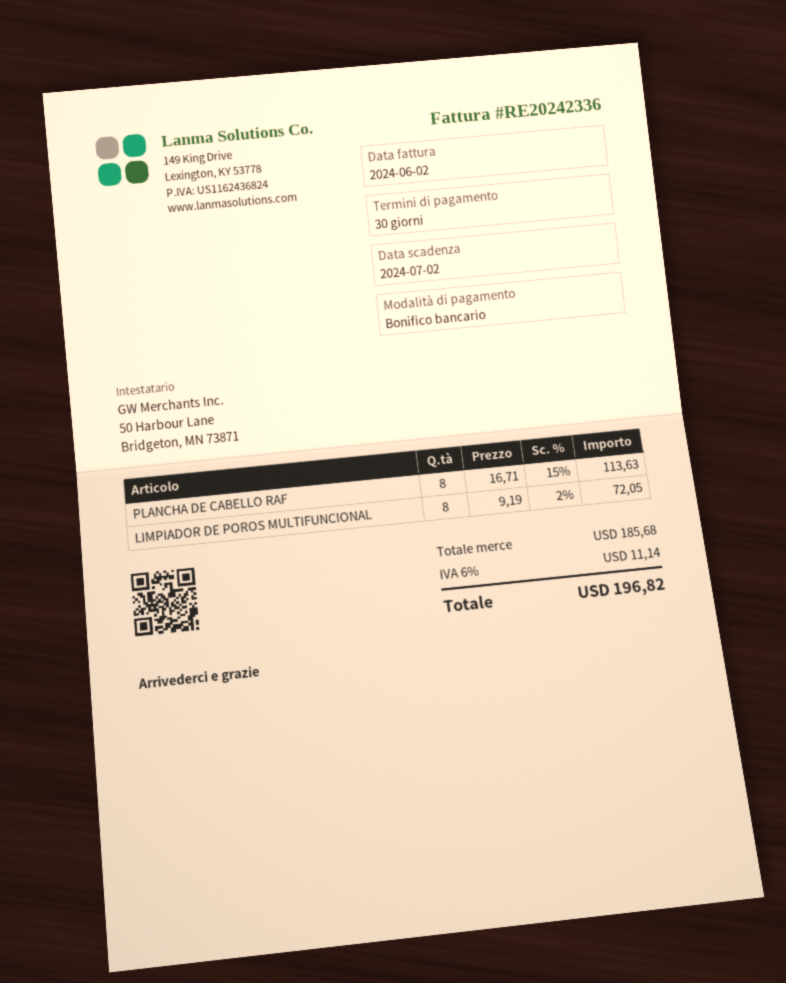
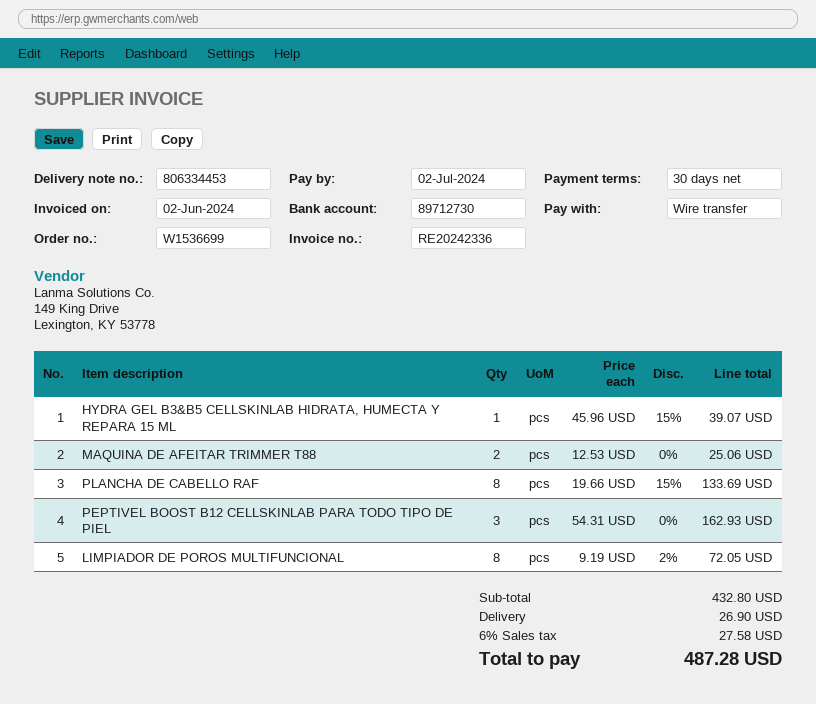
PLANCHA DE CABELLO RAF: 8 x 16.71 - 15% = 113.63 -> 8 x 19.66 - 15% = 133.69
HYDRA GEL B3&B5 CELLSKINLAB HIDRATA, HUMECTA Y REPARA 15 ML: none -> 1 x 45.96 - 15% = 39.07
MAQUINA DE AFEITAR TRIMMER T88: none -> 2 x 12.53 = 25.06
PEPTIVEL BOOST B12 CELLSKINLAB PARA TODO TIPO DE PIEL: none -> 3 x 54.31 = 162.93
subtotal: 185.68 -> 432.80
shipping: none -> 26.90
tax: 6% = 11.14 -> 6% = 27.58
total: 196.82 -> 487.28

